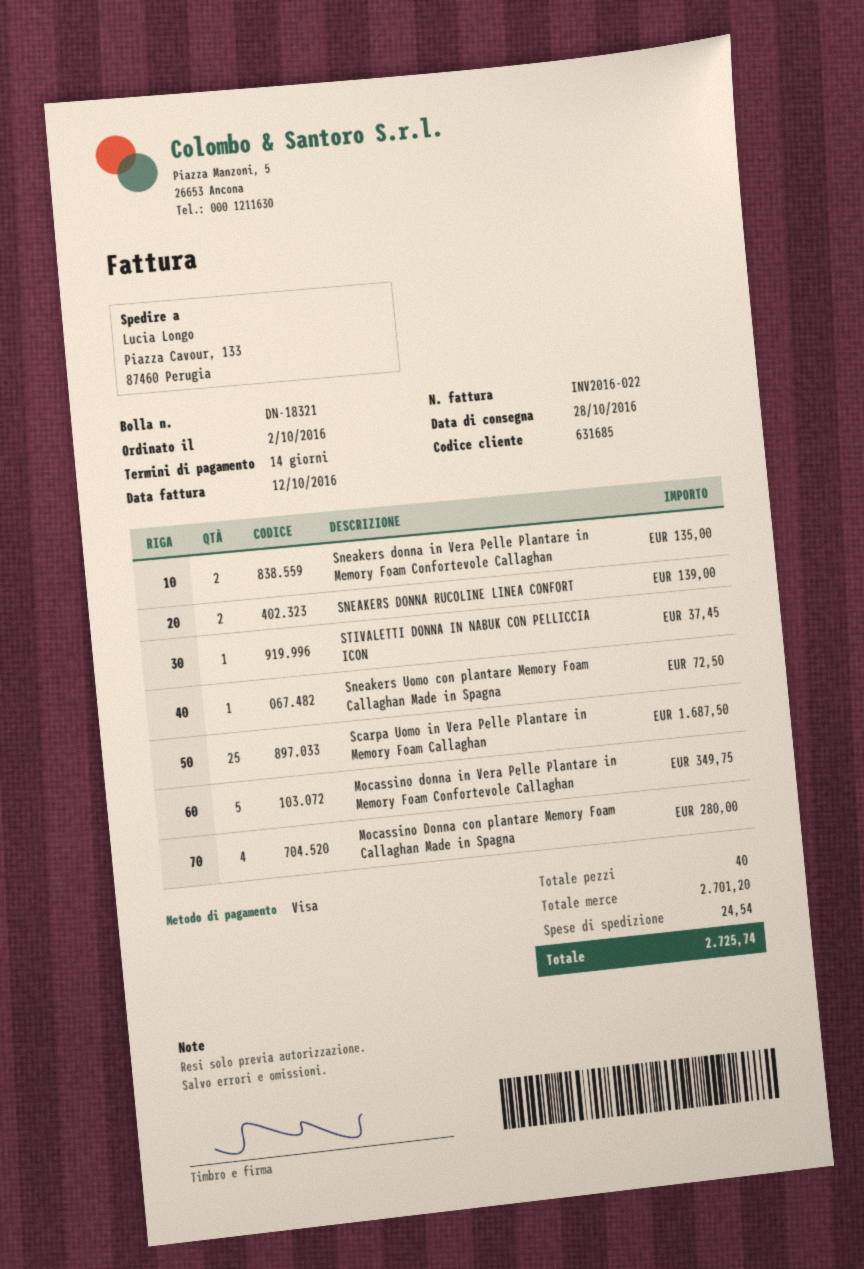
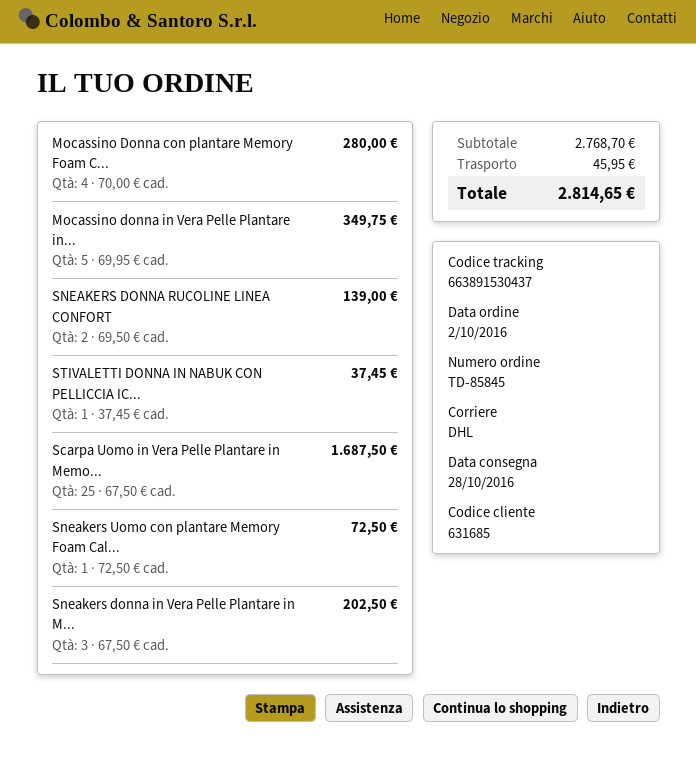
Sneakers donna in Vera Pelle Plantare in Memory Foam Confortevole Callaghan: 2 for 135.00 -> 3 for 202.50
subtotal: 2701.20 -> 2768.70
shipping: 24.54 -> 45.95
total: 2725.74 -> 2814.65

